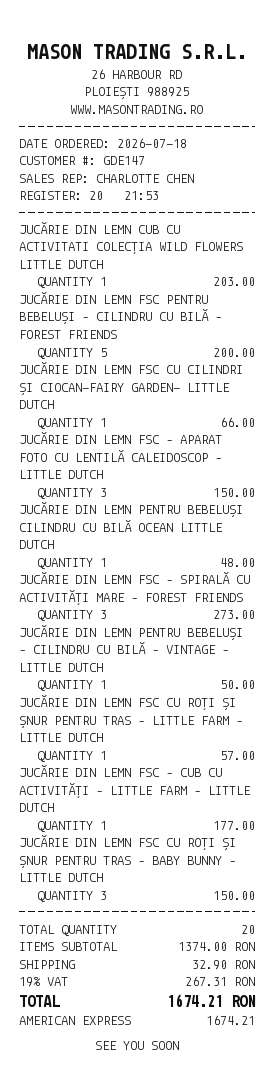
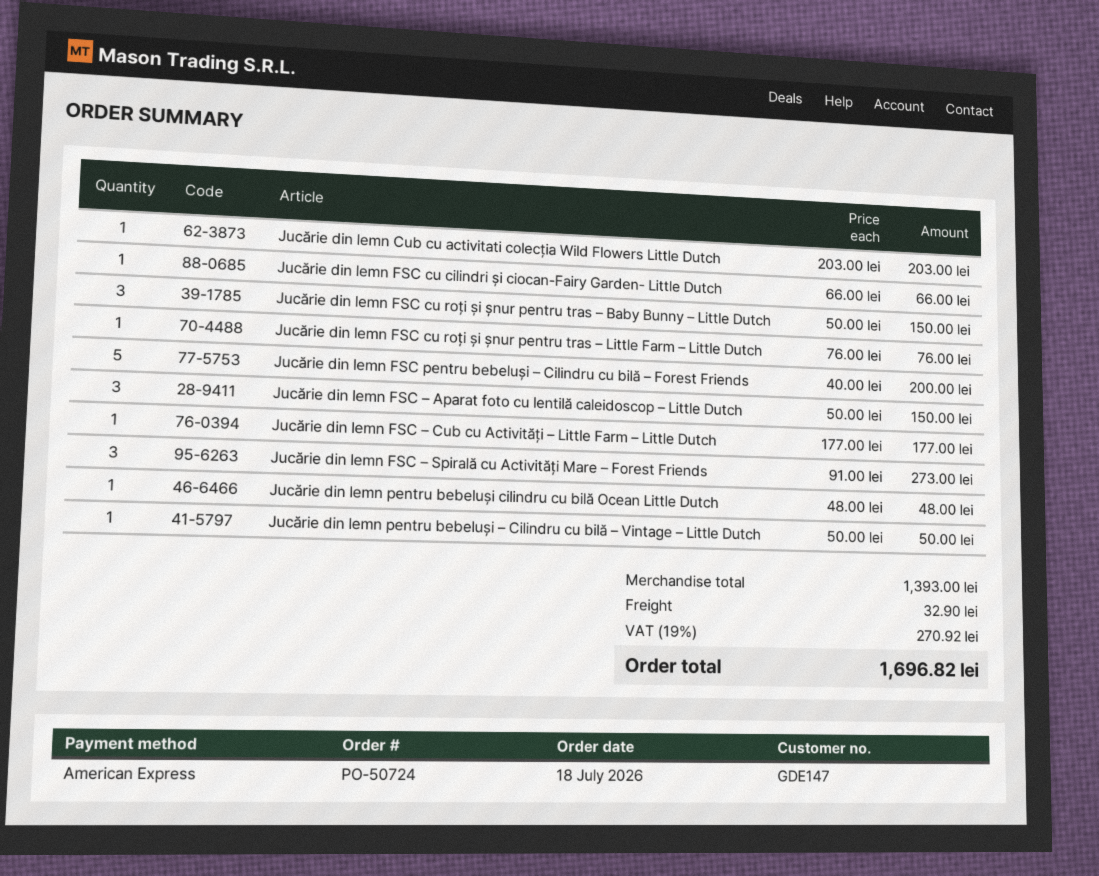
JUCĂRIE DIN LEMN FSC CU ROȚI ȘI ȘNUR PENTRU TRAS – LITTLE FARM – LITTLE DUTCH: 1 for 57.00 -> 1 for 76.00
subtotal: 1374.00 -> 1393.00
tax: 19% = 267.31 -> 19% = 270.92
total: 1674.21 -> 1696.82

